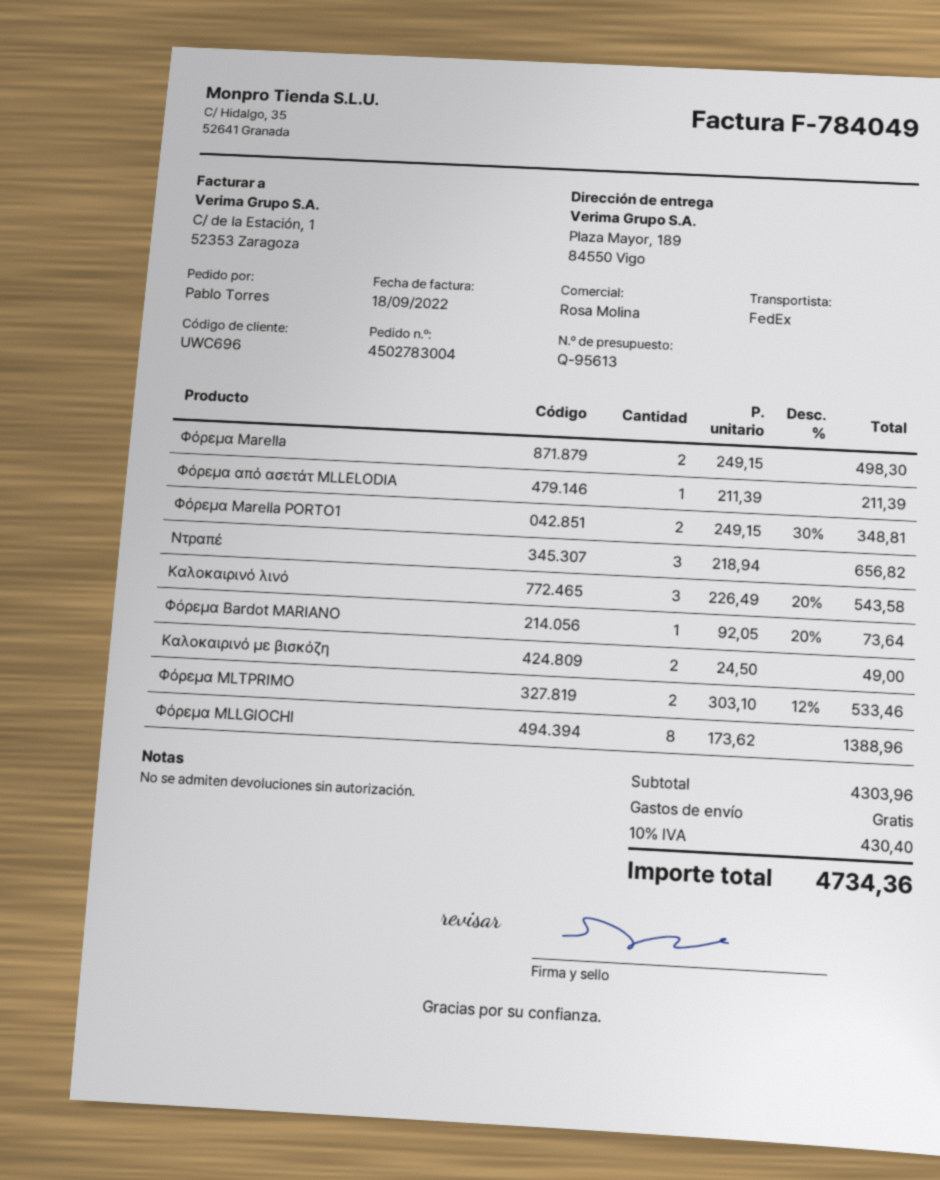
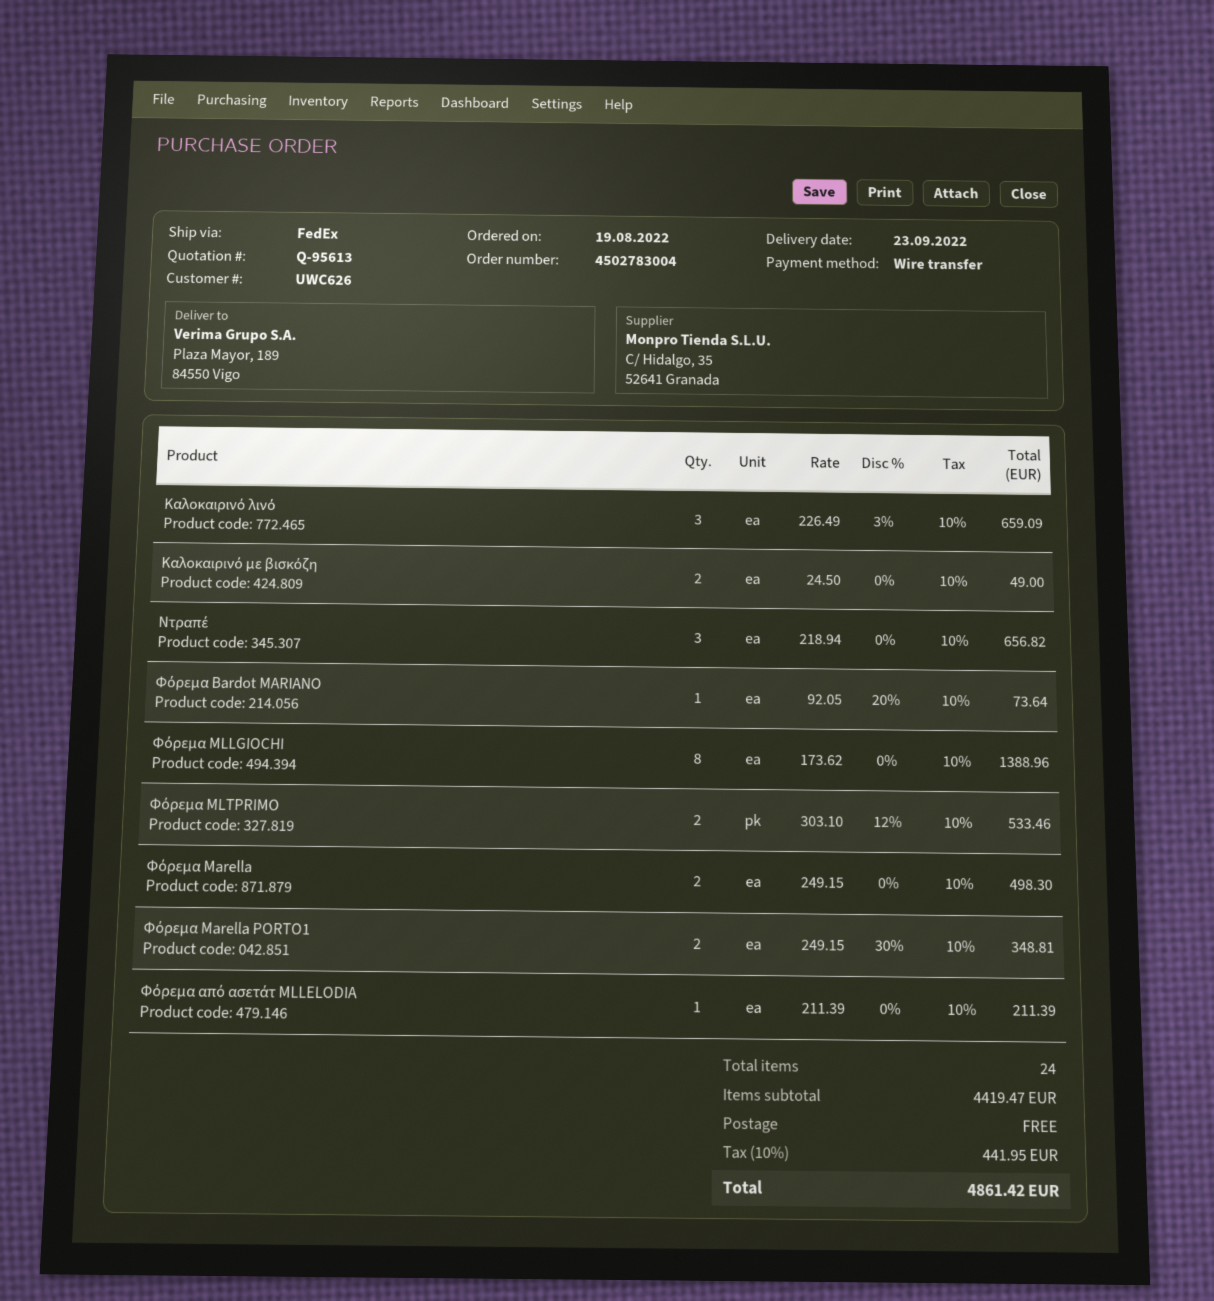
customer number: UWC696 -> UWC626
Καλοκαιρινό λινό: 3 x 226.49 - 20% = 543.58 -> 3 x 226.49 - 3% = 659.09
subtotal: 4303.96 -> 4419.47
tax: 10% = 430.40 -> 10% = 441.95
total: 4734.36 -> 4861.42

